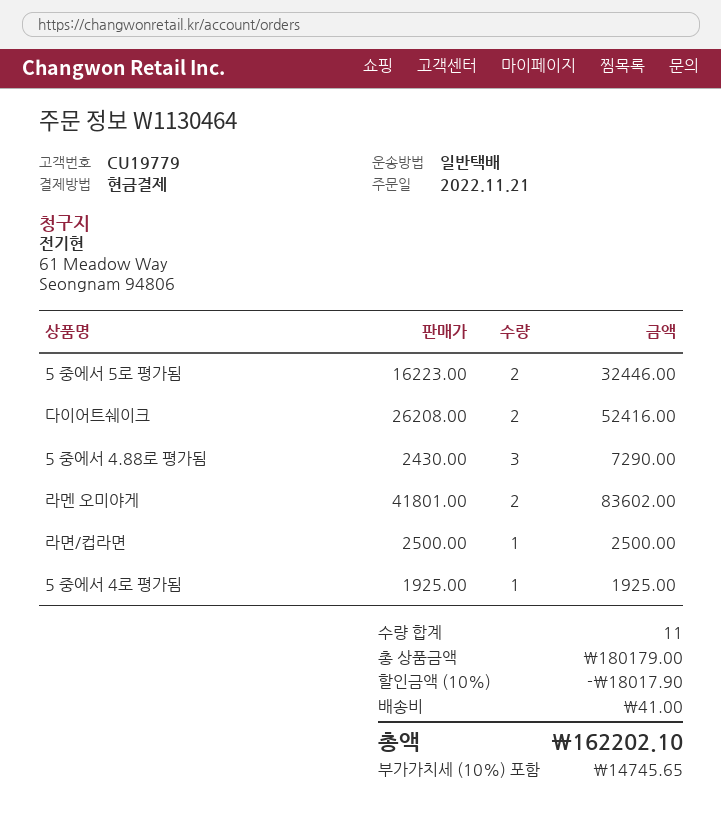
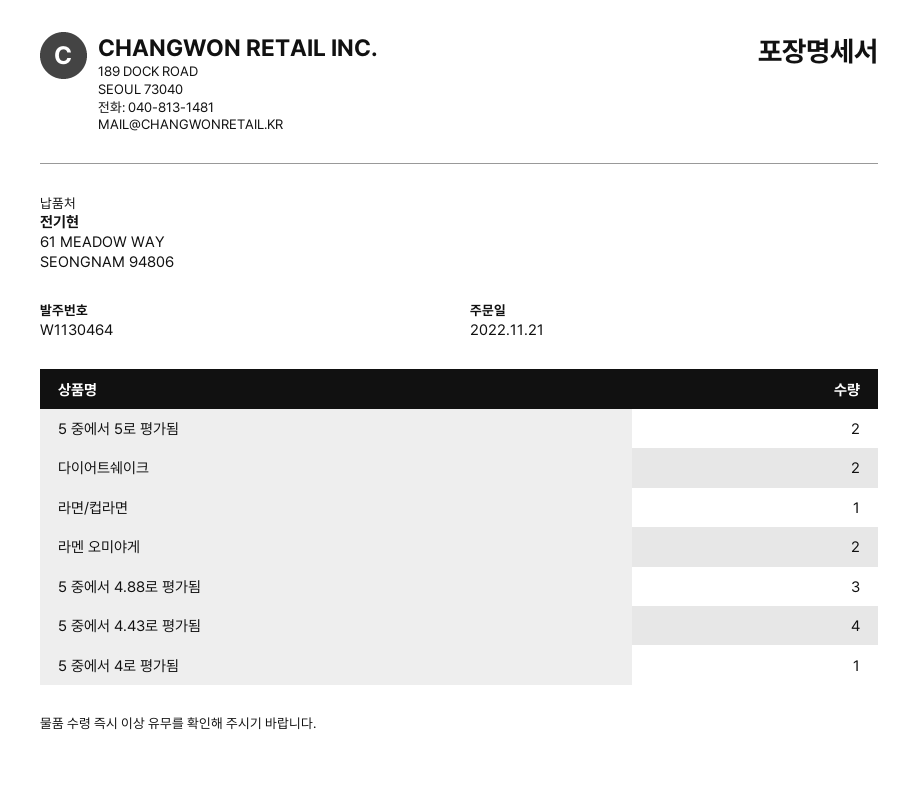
5 중에서 4.43로 평가됨: none -> 4

